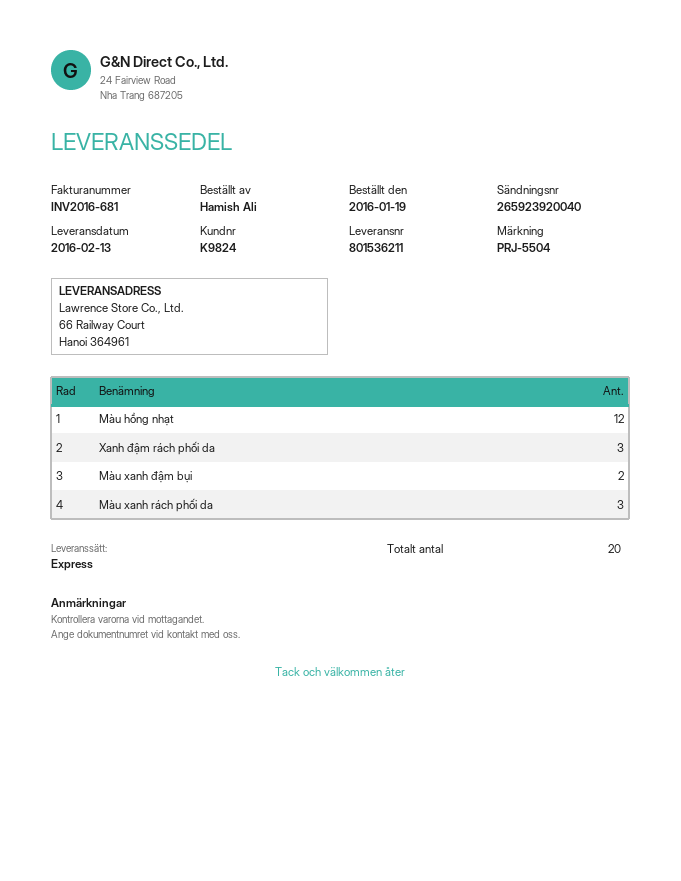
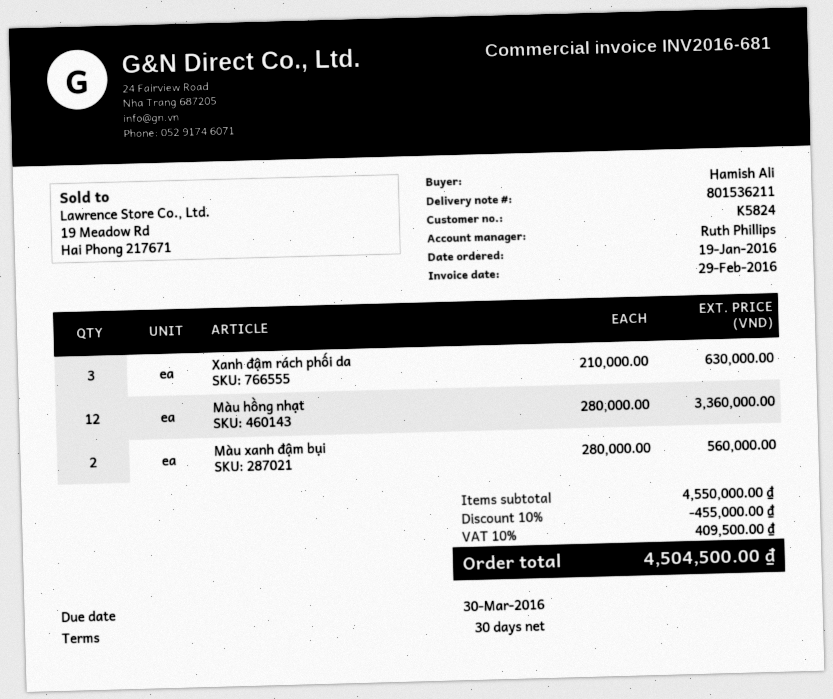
customer number: K9824 -> K5824
Màu xanh rách phối da: 3 -> none

